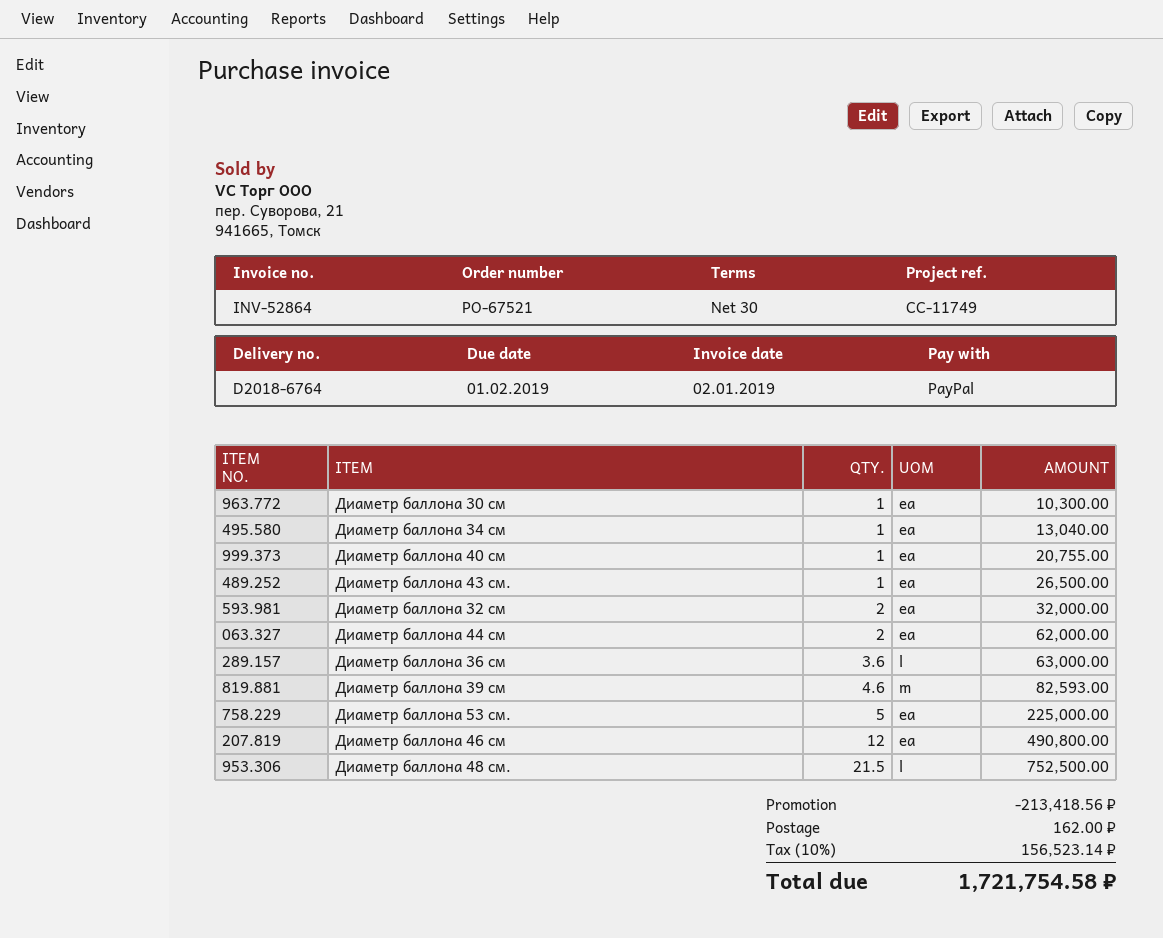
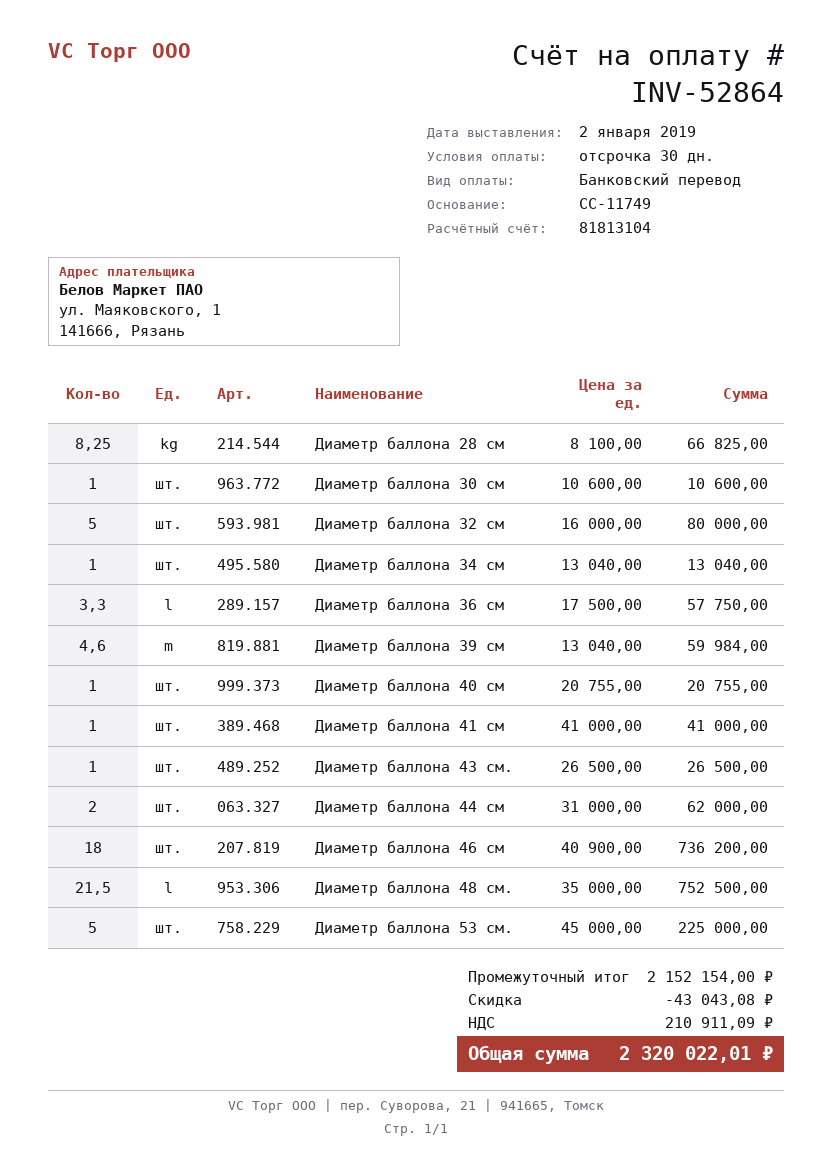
payment method: PayPal -> bank transfer
Диаметр баллона 30 см: 1 for 10300.00 -> 1 for 10600.00
Диаметр баллона 32 см: 2 for 32000.00 -> 5 for 80000.00
Диаметр баллона 36 см: 3.6 for 63000.00 -> 3.3 for 57750.00
Диаметр баллона 39 см: 4.6 for 82593.00 -> 4.6 for 59984.00
Диаметр баллона 46 см: 12 for 490800.00 -> 18 for 736200.00
Диаметр баллона 28 см: none -> 8.25 for 66825.00
Диаметр баллона 41 см: none -> 1 for 41000.00
discount: 213418.56 -> 43043.08
shipping: 162.00 -> none
tax: 156523.14 -> 210911.09
total: 1721754.58 -> 2320022.01

